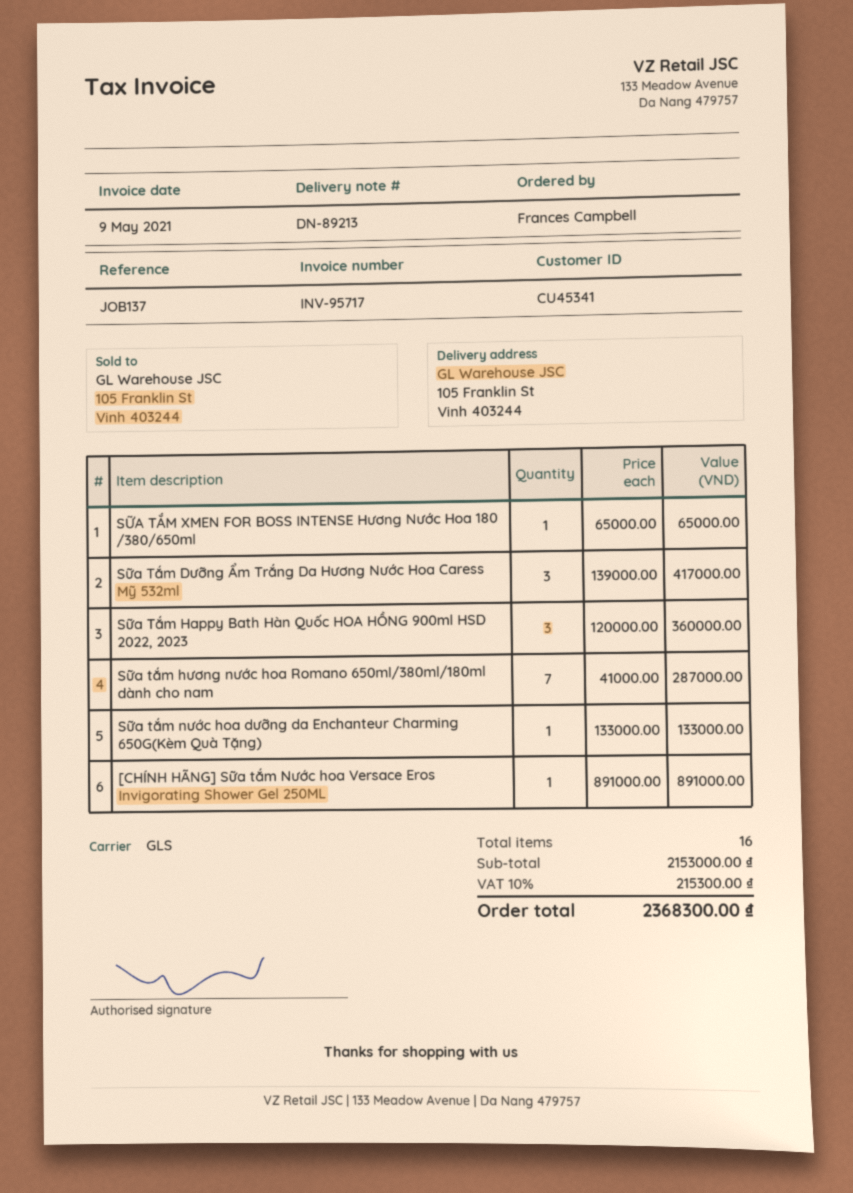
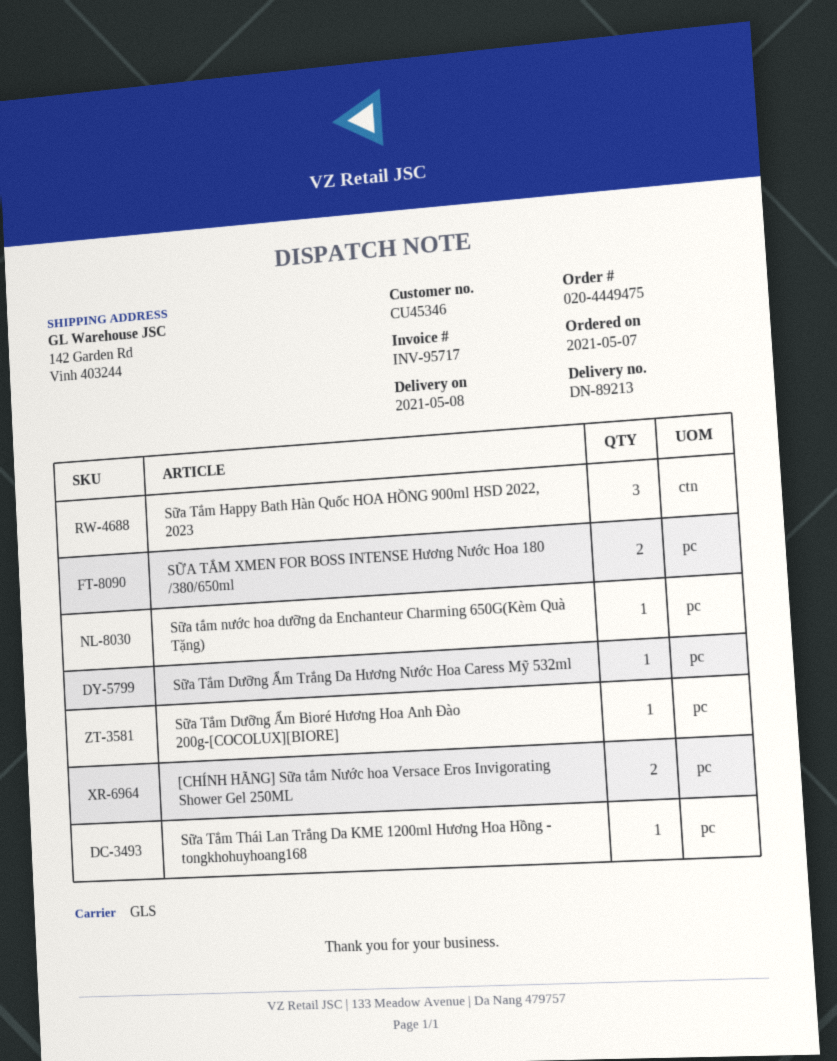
customer number: CU45341 -> CU45346
ship to: 105 Franklin St, Vinh 403244 -> 142 Garden Rd, Vinh 403244
SỮA TẮM XMEN FOR BOSS INTENSE Hương Nước Hoa 180 /380/650ml: 1 -> 2
Sữa Tắm Dưỡng Ẩm Trắng Da Hương Nước Hoa Caress Mỹ 532ml: 3 -> 1
Sữa tắm hương nước hoa Romano 650ml/380ml/180ml dành cho nam: 7 -> none
[CHÍNH HÃNG] Sữa tắm Nước hoa Versace Eros Invigorating Shower Gel 250ML: 1 -> 2
Sữa Tắm Dưỡng Ẩm Bioré Hương Hoa Anh Đào 200g-[COCOLUX][BIORE]: none -> 1
Sữa Tắm Thái Lan Trắng Da KME 1200ml Hương Hoa Hồng - tongkhohuyhoang168: none -> 1

